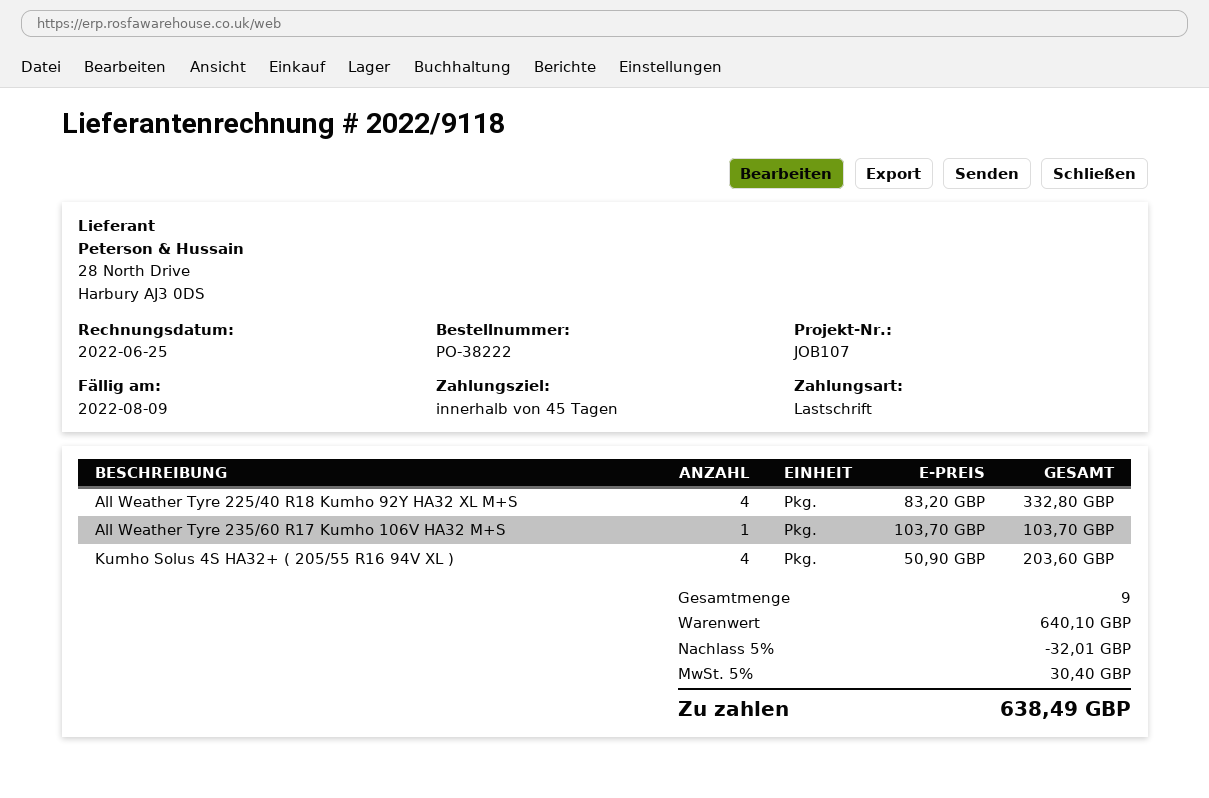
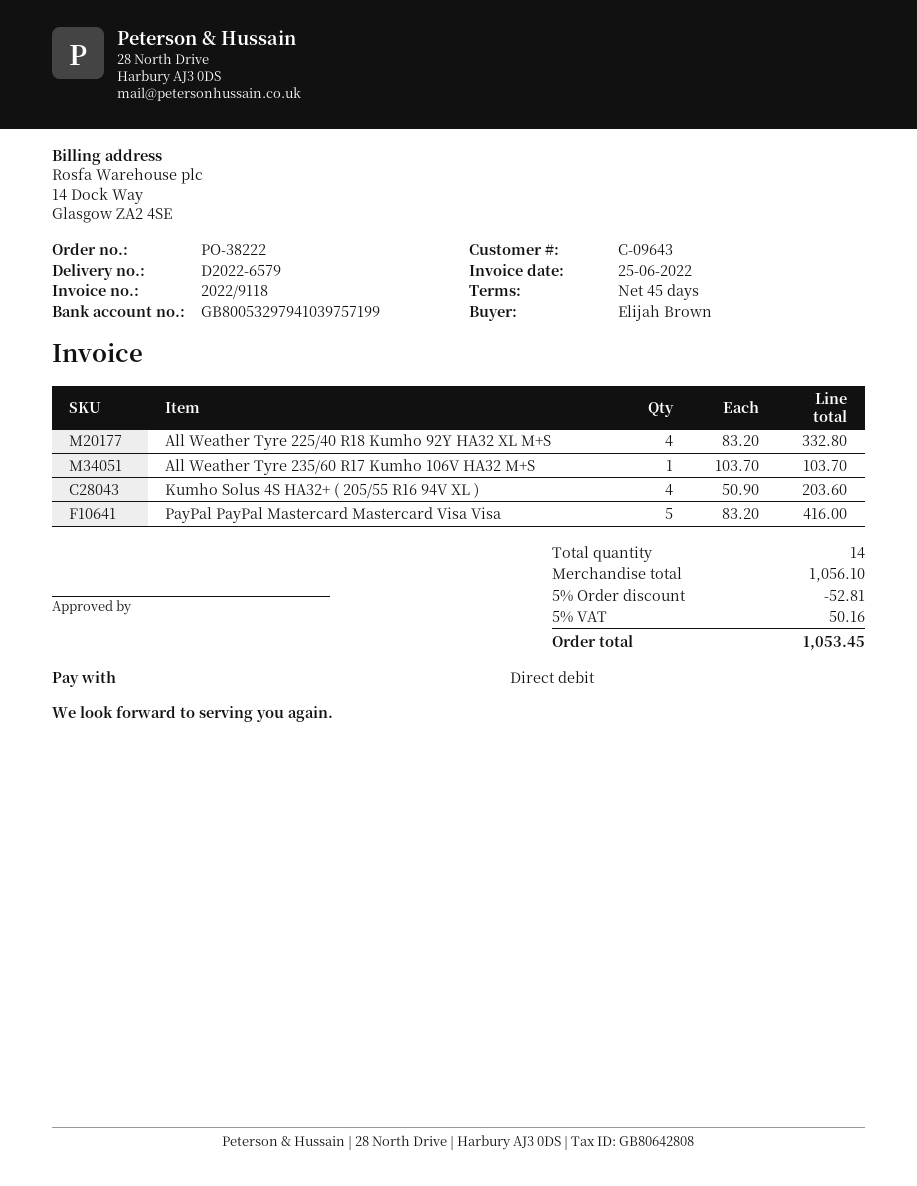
PayPal PayPal Mastercard Mastercard Visa Visa: none -> 5 x 83.20 = 416.00
total quantity: 9 -> 14
subtotal: 640.10 -> 1056.10
discount: 5% = 32.01 -> 5% = 52.81
tax: 5% = 30.40 -> 5% = 50.16
total: 638.49 -> 1053.45

